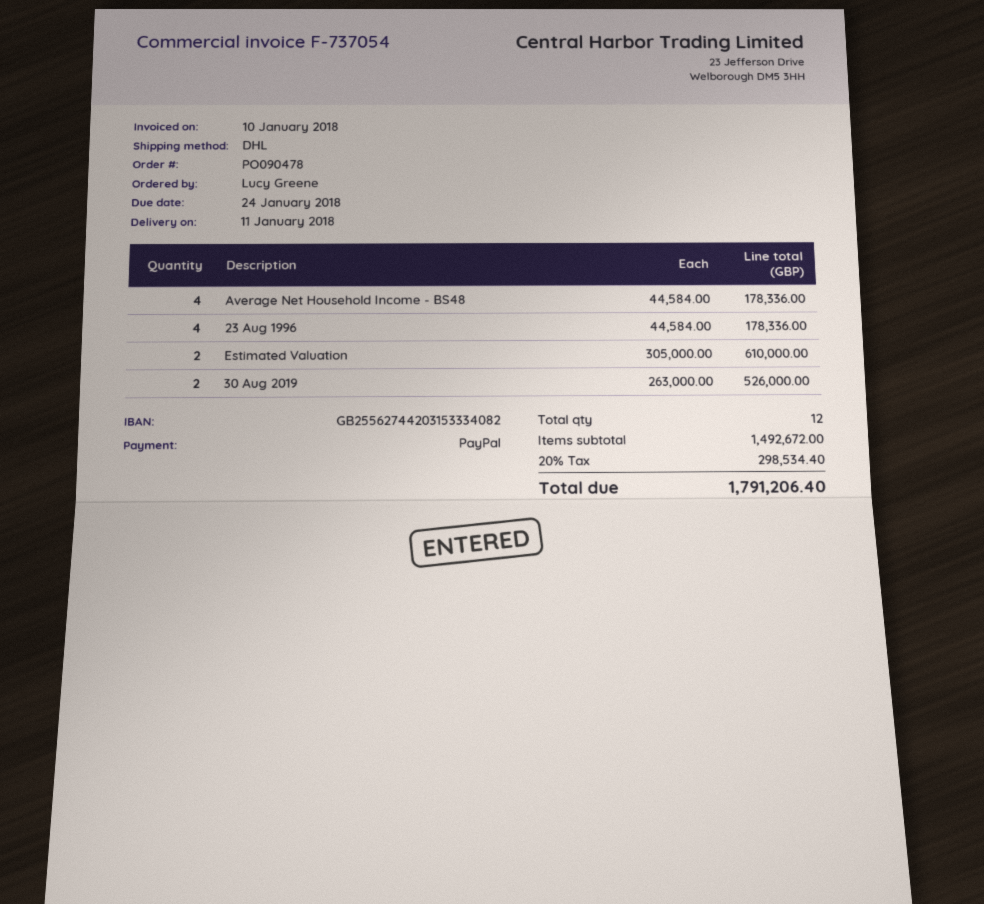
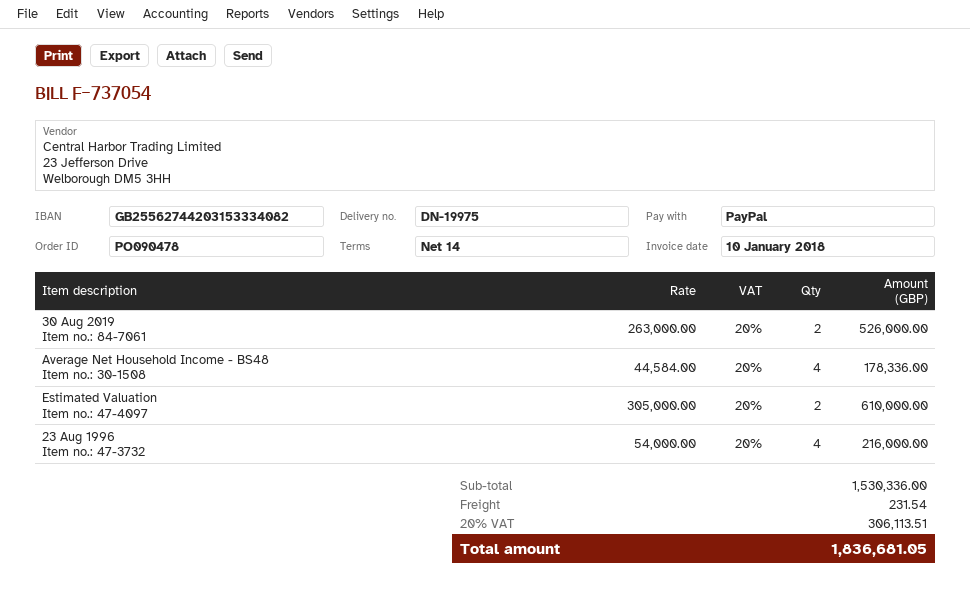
23 Aug 1996: 4 x 44584.00 = 178336.00 -> 4 x 54000.00 = 216000.00
subtotal: 1492672.00 -> 1530336.00
shipping: none -> 231.54
tax: 20% = 298534.40 -> 20% = 306113.51
total: 1791206.40 -> 1836681.05

